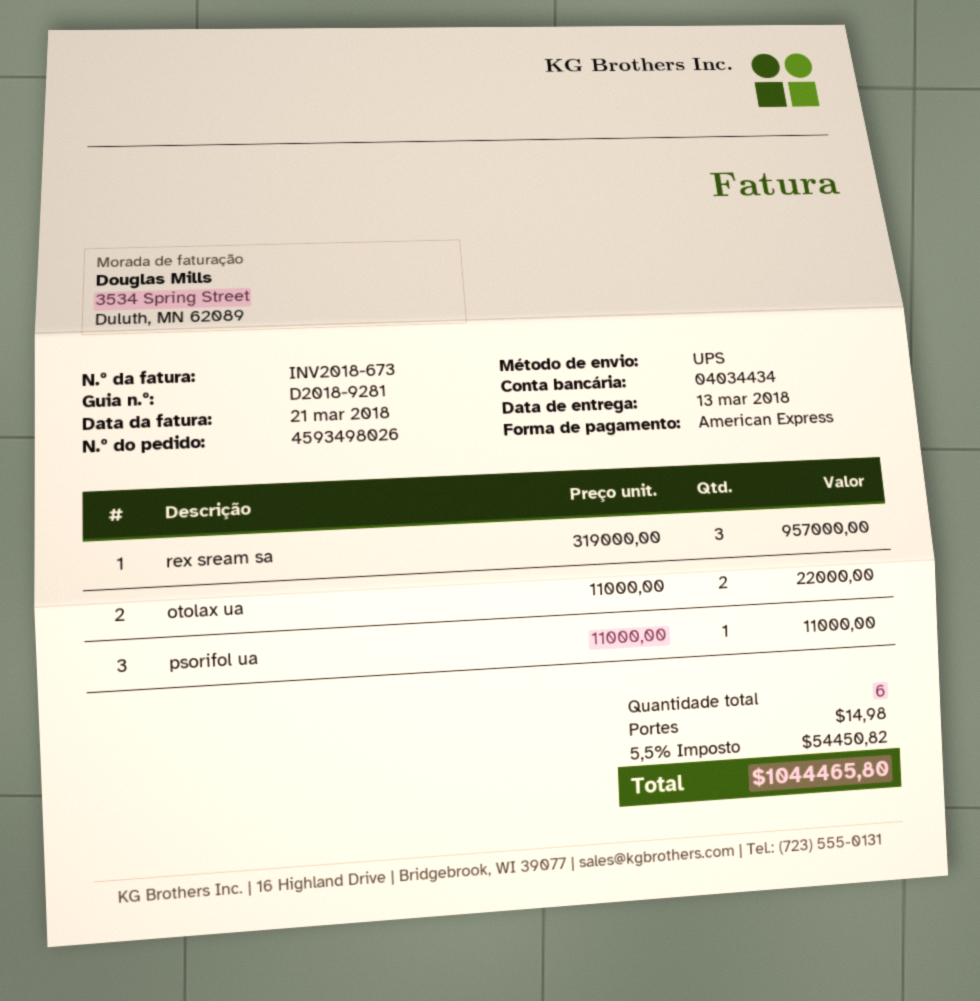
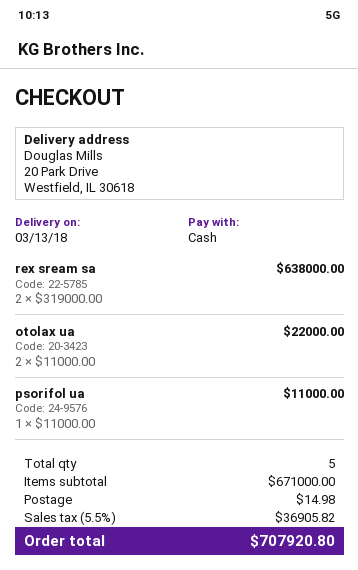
payment method: American Express -> cash
rex sream sa: 3 x 319000.00 = 957000.00 -> 2 x 319000.00 = 638000.00
total quantity: 6 -> 5
tax: 5.5% = 54450.82 -> 5.5% = 36905.82
total: 1044465.80 -> 707920.80

